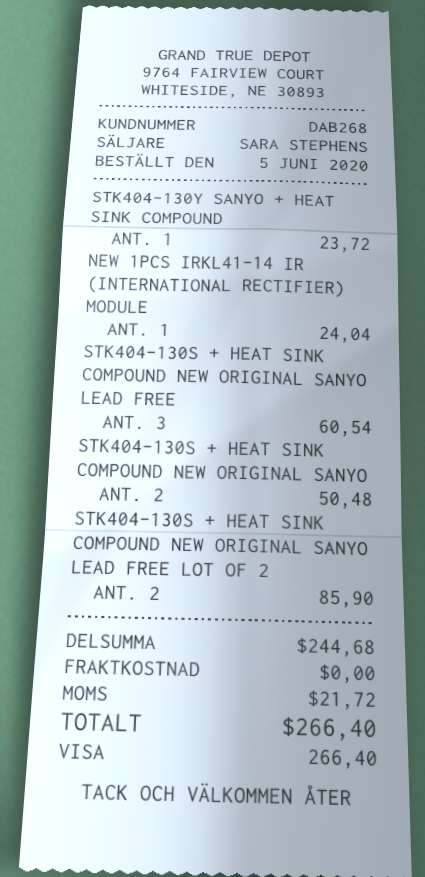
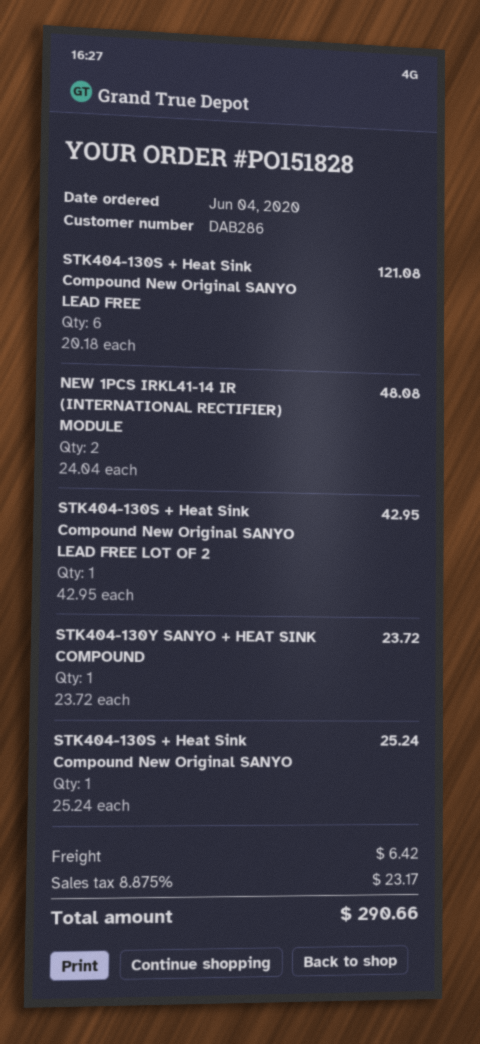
order date: 2020-06-05 -> 2020-06-04
customer number: DAB268 -> DAB286
NEW 1PCS IRKL41-14 IR (INTERNATIONAL RECTIFIER) MODULE: 1 for 24.04 -> 2 for 48.08
STK404-130S + HEAT SINK COMPOUND NEW ORIGINAL SANYO LEAD FREE: 3 for 60.54 -> 6 for 121.08
STK404-130S + HEAT SINK COMPOUND NEW ORIGINAL SANYO: 2 for 50.48 -> 1 for 25.24
STK404-130S + HEAT SINK COMPOUND NEW ORIGINAL SANYO LEAD FREE LOT OF 2: 2 for 85.90 -> 1 for 42.95
shipping: 0.00 -> 6.42
tax: 21.72 -> 23.17
total: 266.40 -> 290.66

